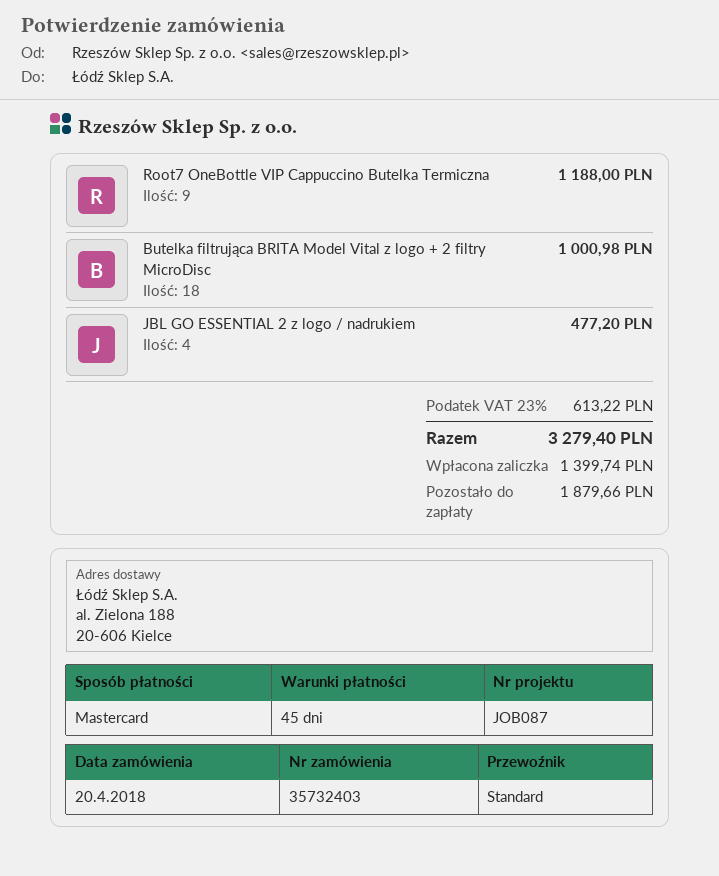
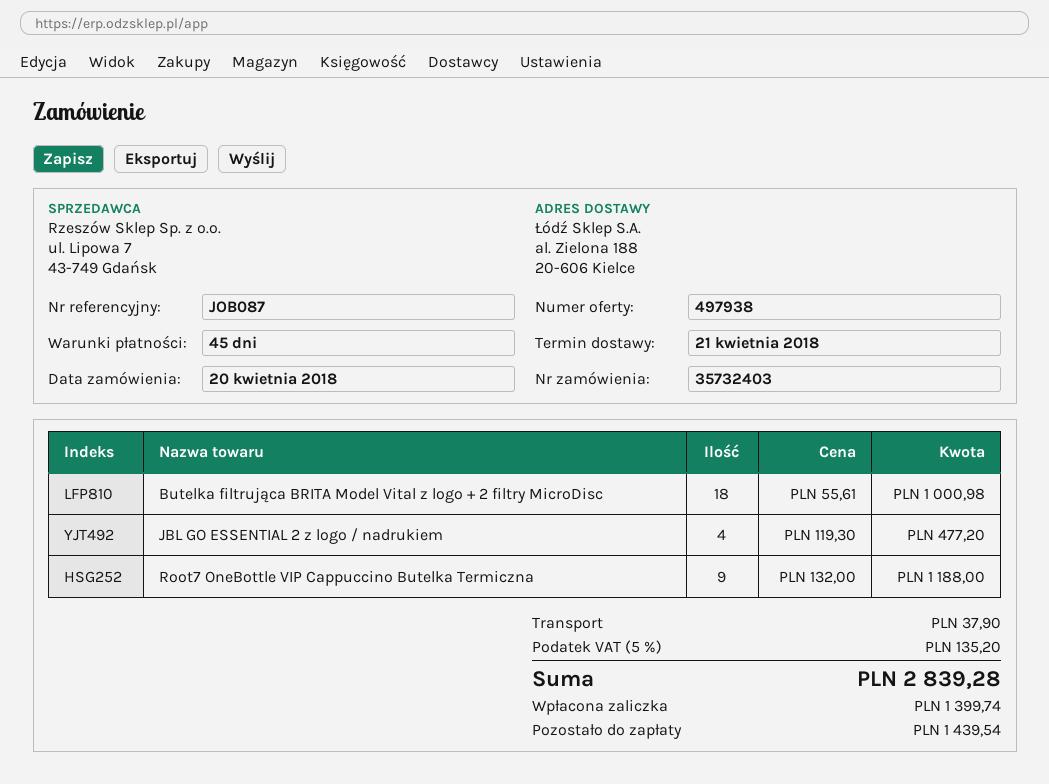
shipping: none -> 37.90
tax: 23% = 613.22 -> 5% = 135.20
total: 3279.40 -> 2839.28
balance: 1879.66 -> 1439.54

